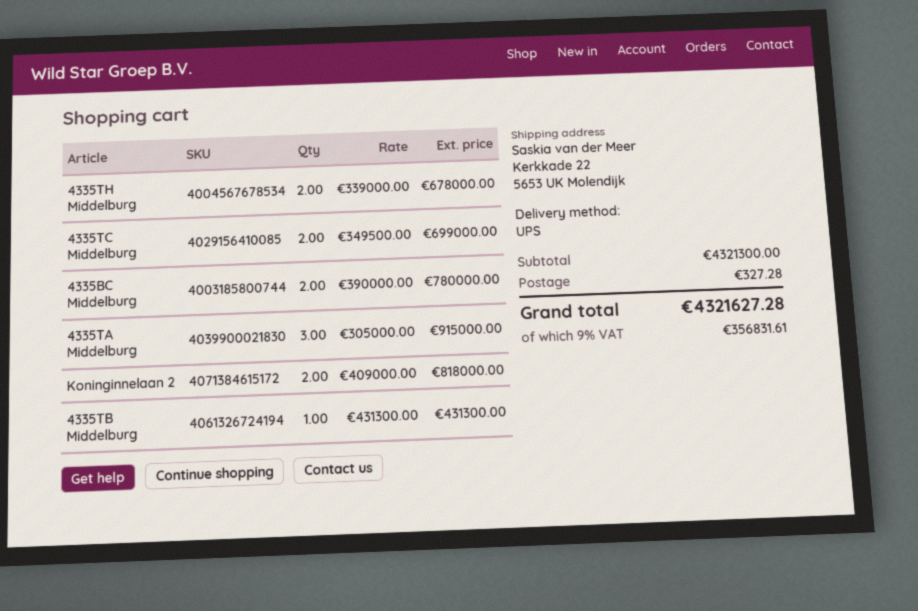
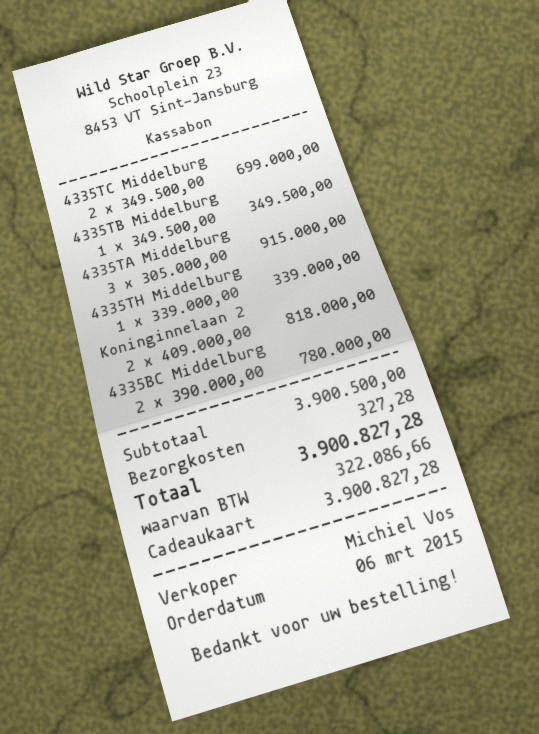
4335TH Middelburg: 2 x 339000.00 = 678000.00 -> 1 x 339000.00 = 339000.00
4335TB Middelburg: 1 x 431300.00 = 431300.00 -> 1 x 349500.00 = 349500.00
subtotal: 4321300.00 -> 3900500.00
tax: 356831.61 -> 322086.66
total: 4321627.28 -> 3900827.28

